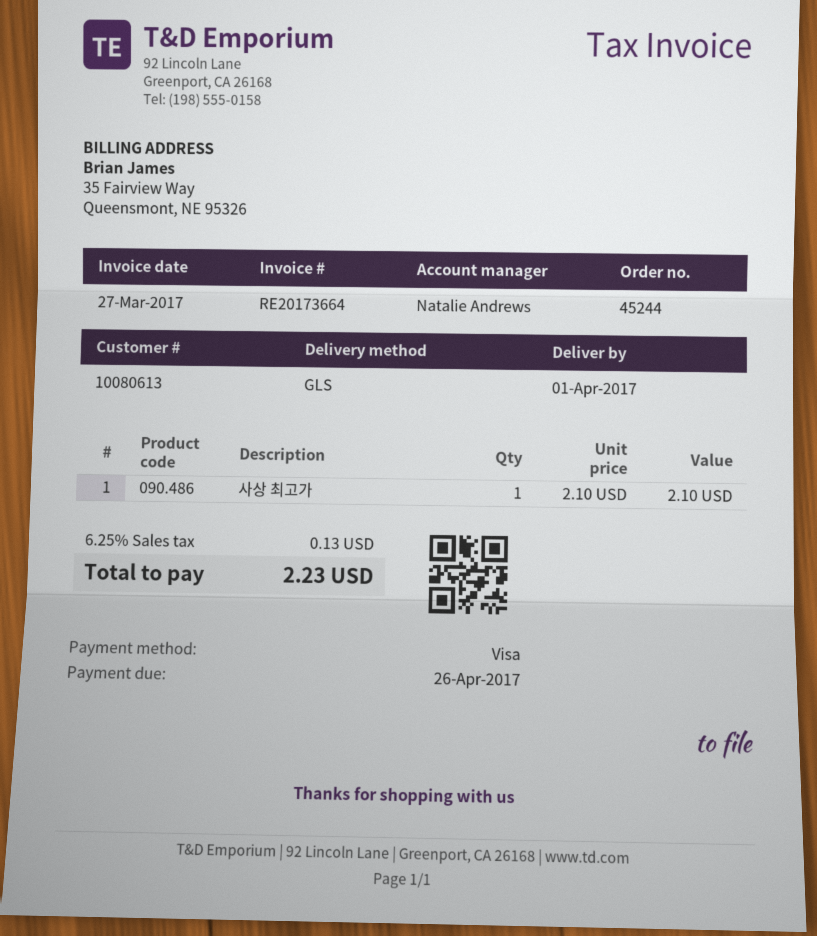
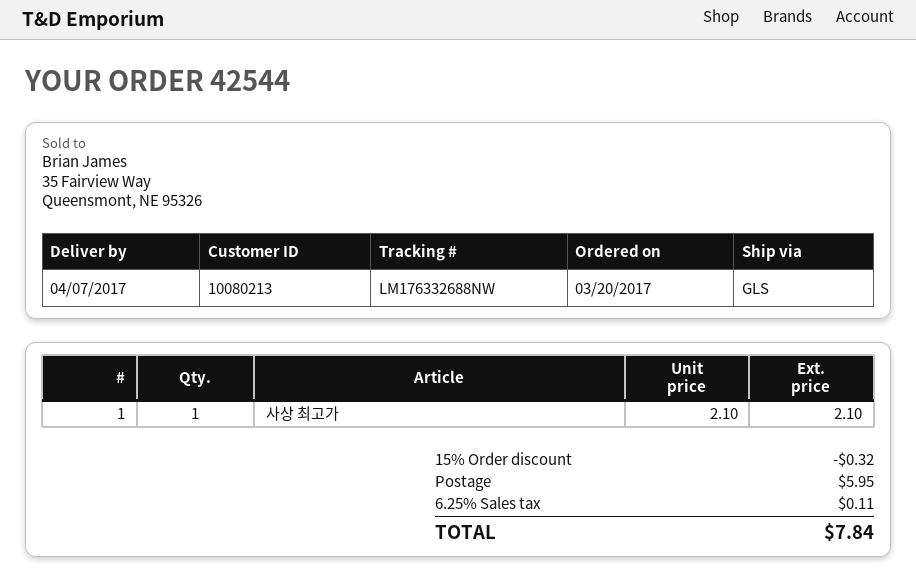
order number: 45244 -> 42544
delivery date: 2017-04-01 -> 2017-04-07
customer number: 10080613 -> 10080213
discount: none -> 15% = 0.32
shipping: none -> 5.95
tax: 6.25% = 0.13 -> 6.25% = 0.11
total: 2.23 -> 7.84

